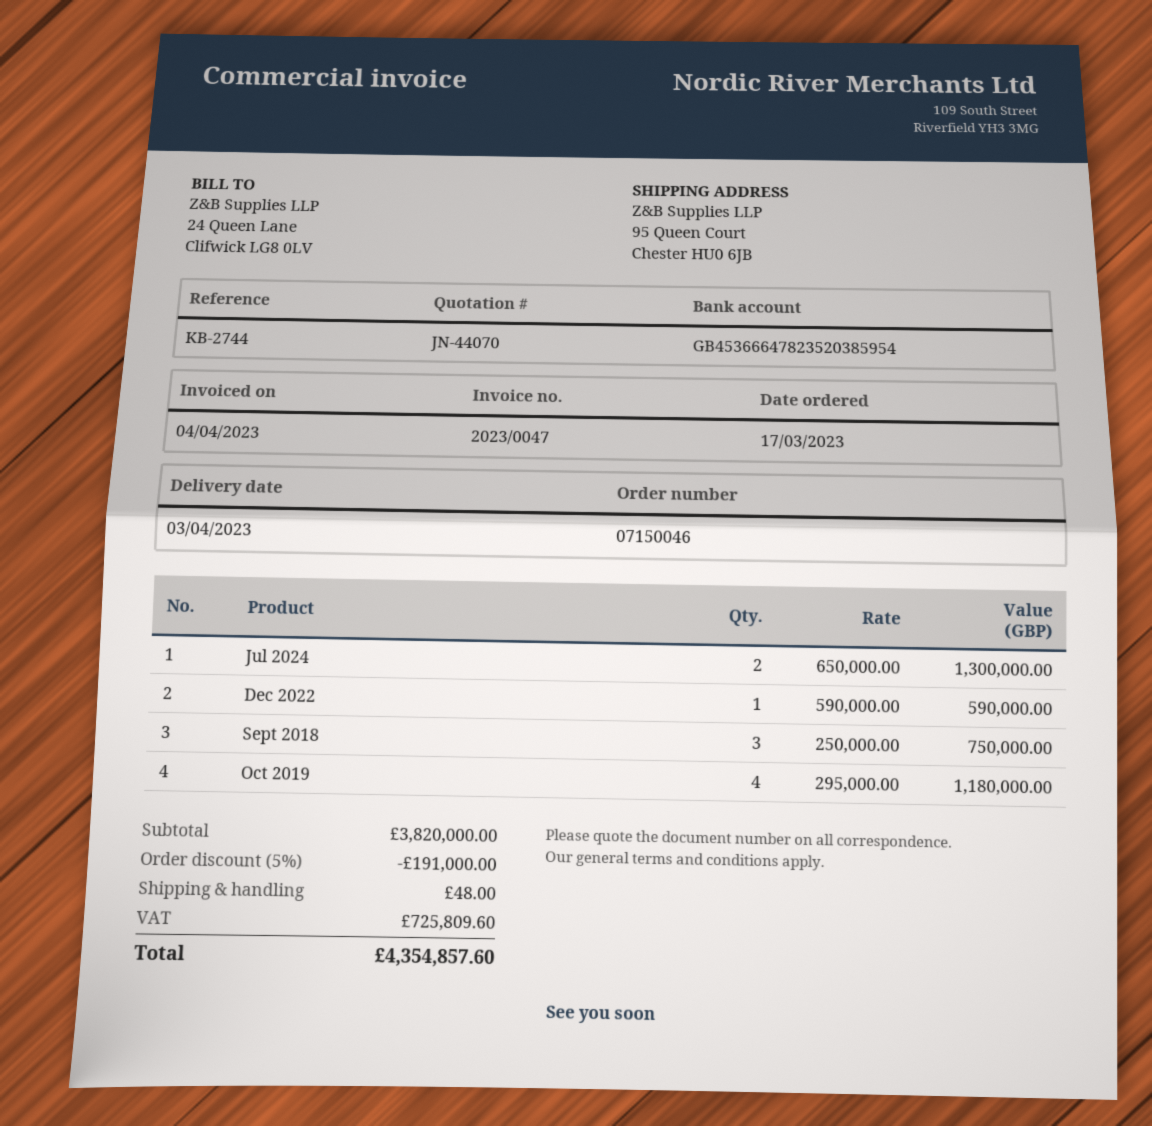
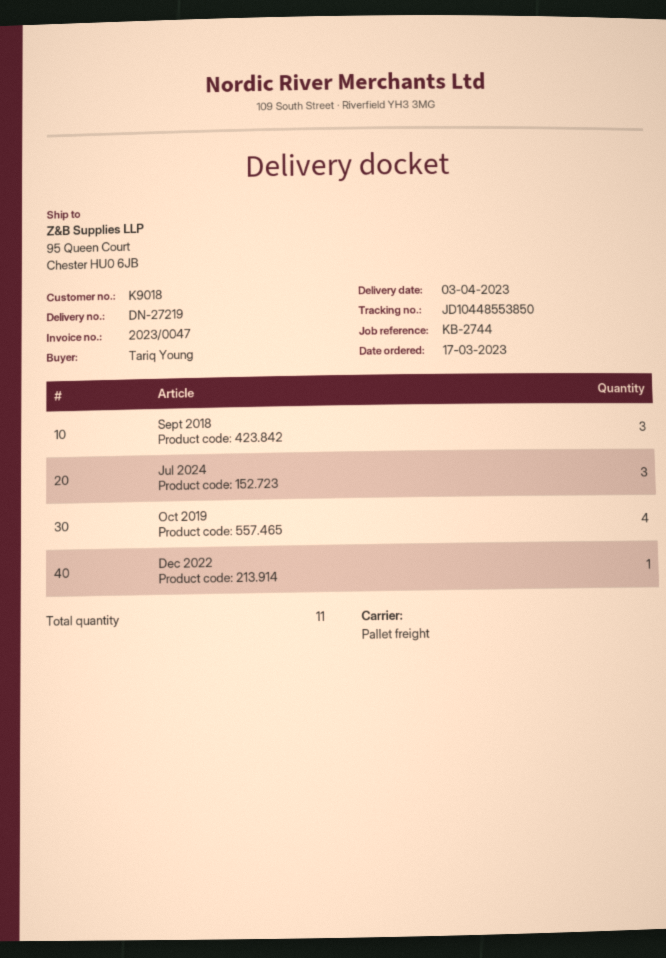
Jul 2024: 2 -> 3

